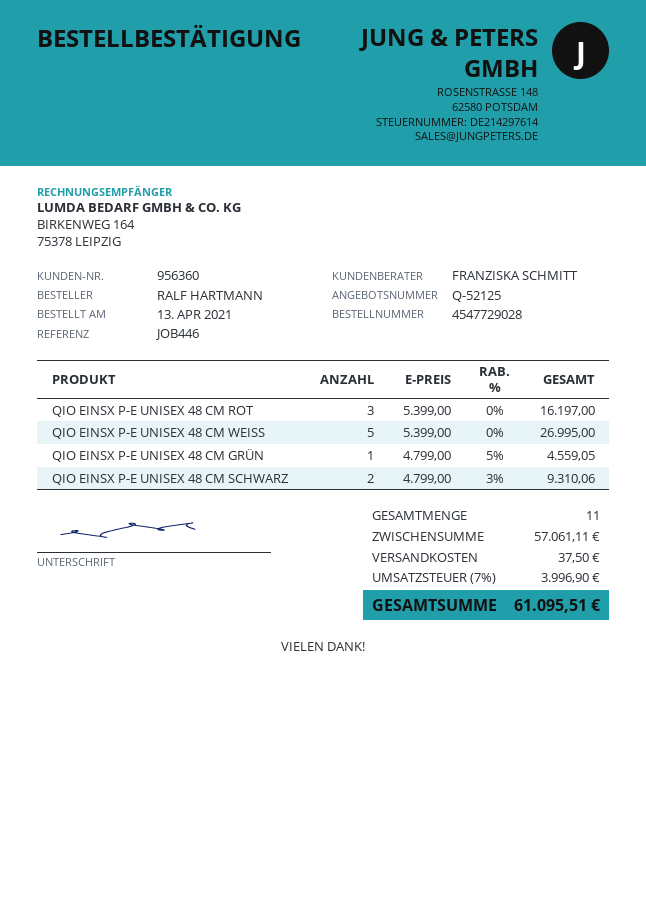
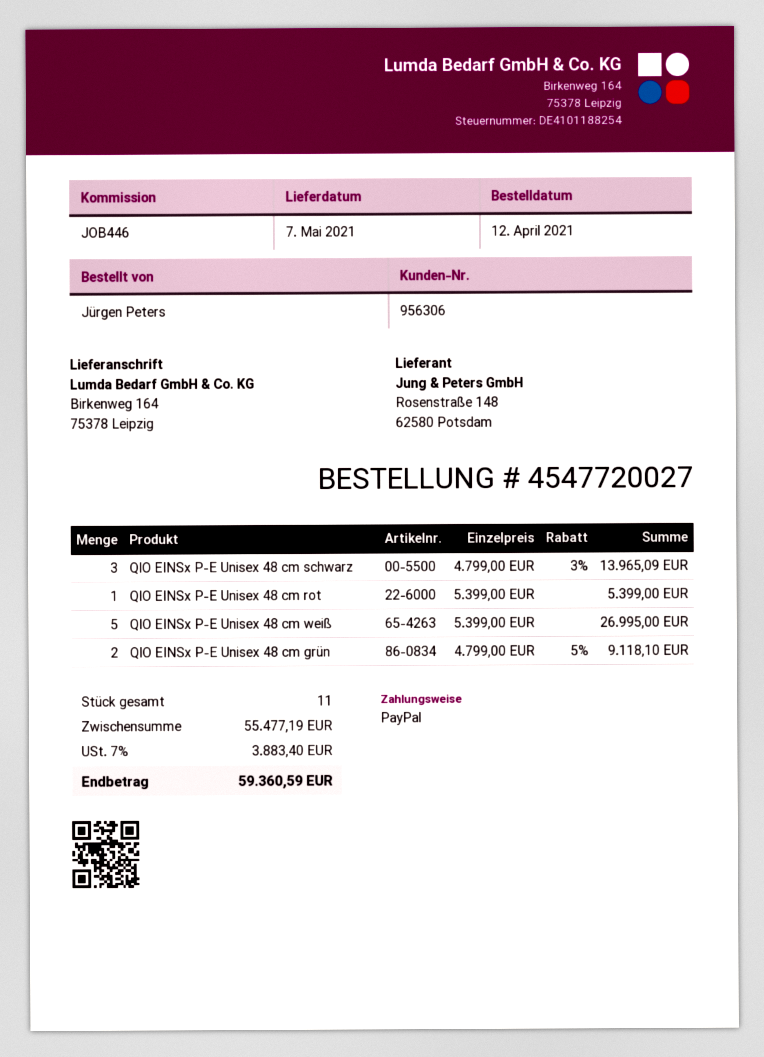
order number: 4547729028 -> 4547720027
order date: 2021-04-13 -> 2021-04-12
customer number: 956360 -> 956306
ordered by: RALF HARTMANN -> Jürgen Peters
QIO EINSX P-E UNISEX 48 CM ROT: 3 x 5399.00 = 16197.00 -> 1 x 5399.00 = 5399.00
QIO EINSX P-E UNISEX 48 CM GRÜN: 1 x 4799.00 - 5% = 4559.05 -> 2 x 4799.00 - 5% = 9118.10
QIO EINSX P-E UNISEX 48 CM SCHWARZ: 2 x 4799.00 - 3% = 9310.06 -> 3 x 4799.00 - 3% = 13965.09
subtotal: 57061.11 -> 55477.19
shipping: 37.50 -> none
tax: 7% = 3996.90 -> 7% = 3883.40
total: 61095.51 -> 59360.59

